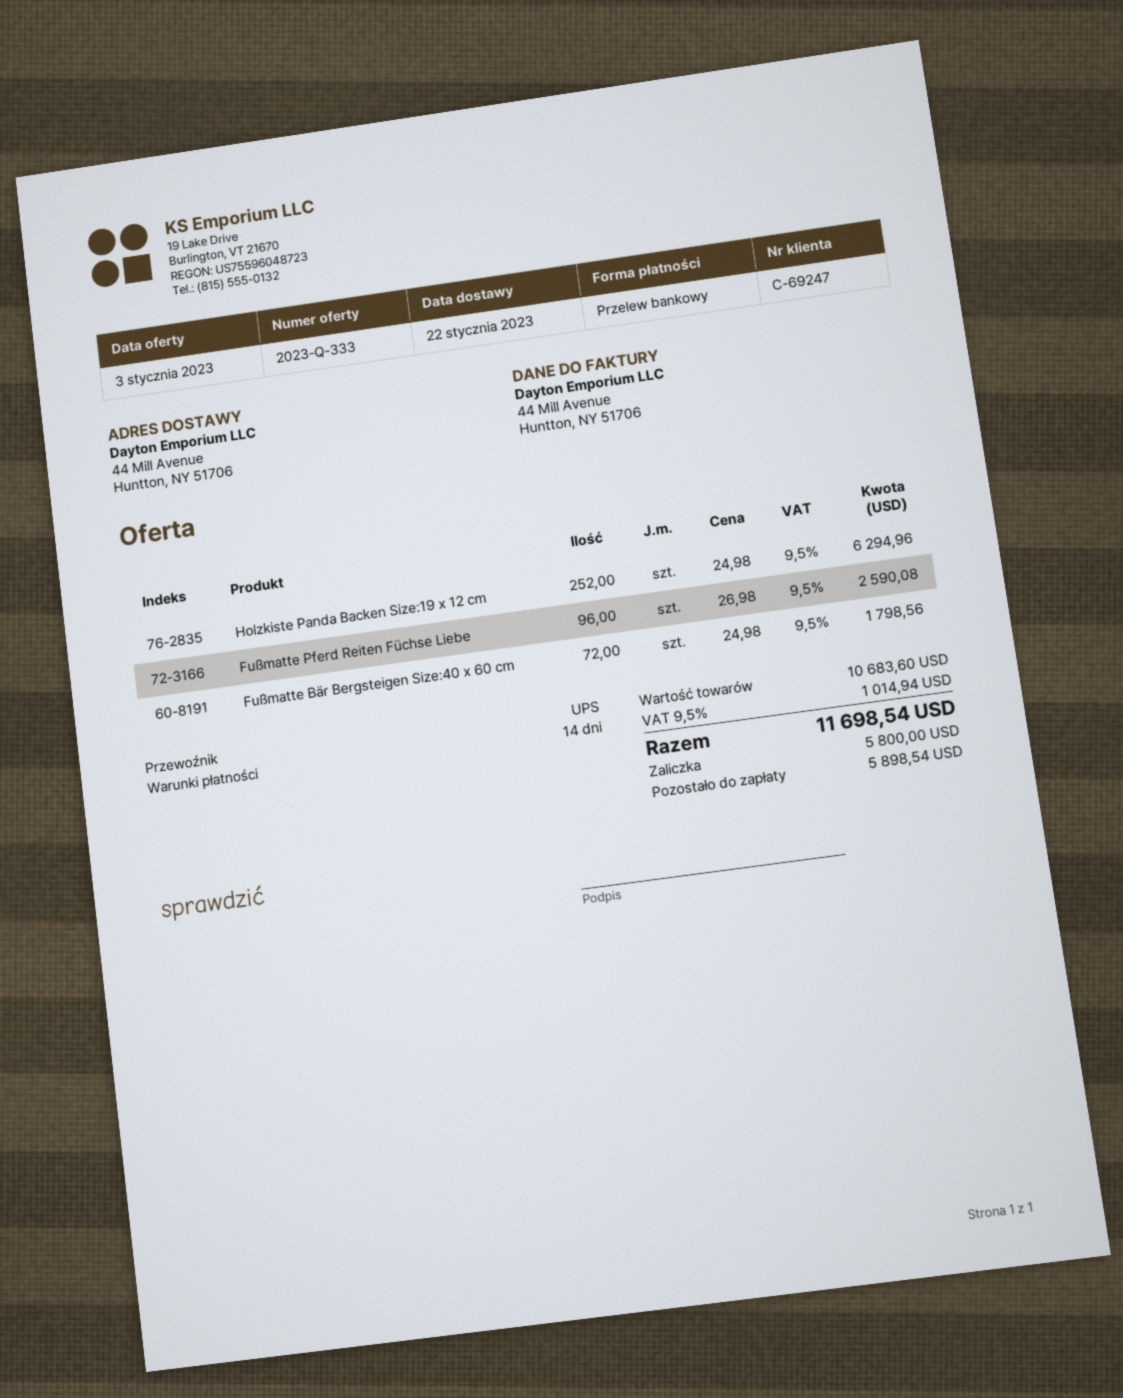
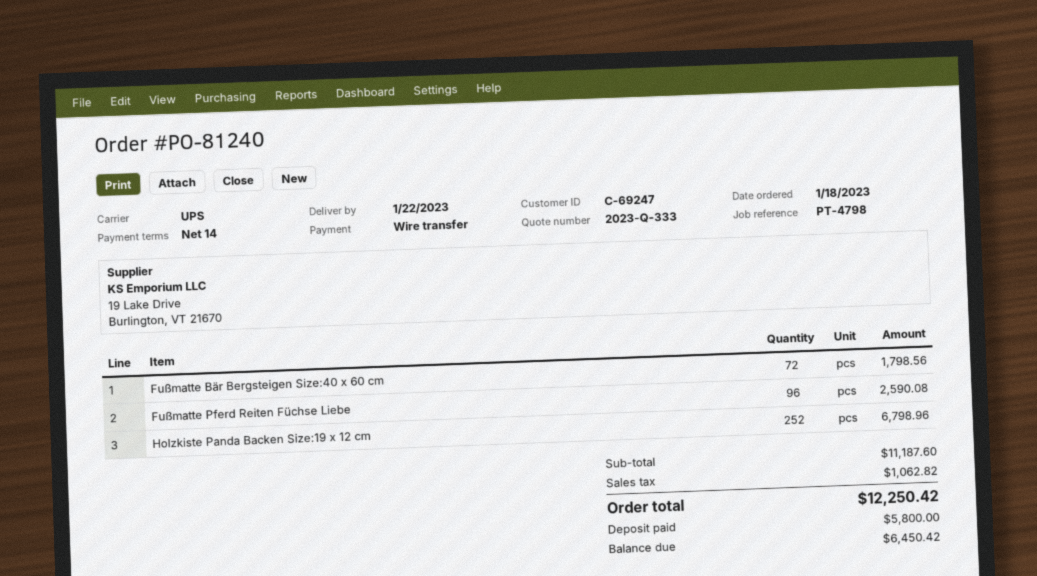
Holzkiste Panda Backen Size:19 x 12 cm: 252 for 6294.96 -> 252 for 6798.96
subtotal: 10683.60 -> 11187.60
tax: 1014.94 -> 1062.82
total: 11698.54 -> 12250.42
balance: 5898.54 -> 6450.42

